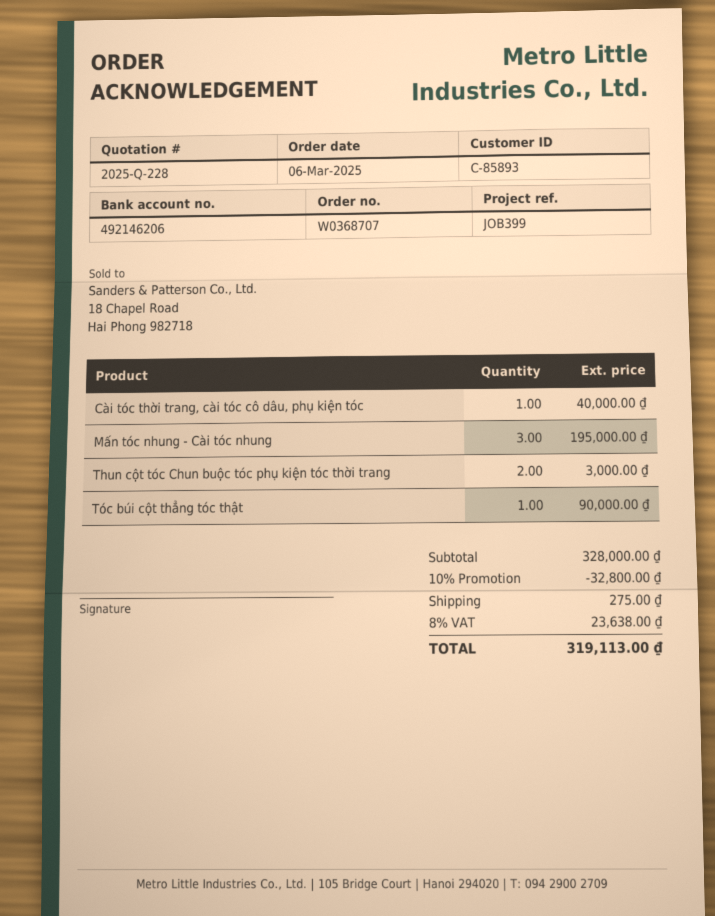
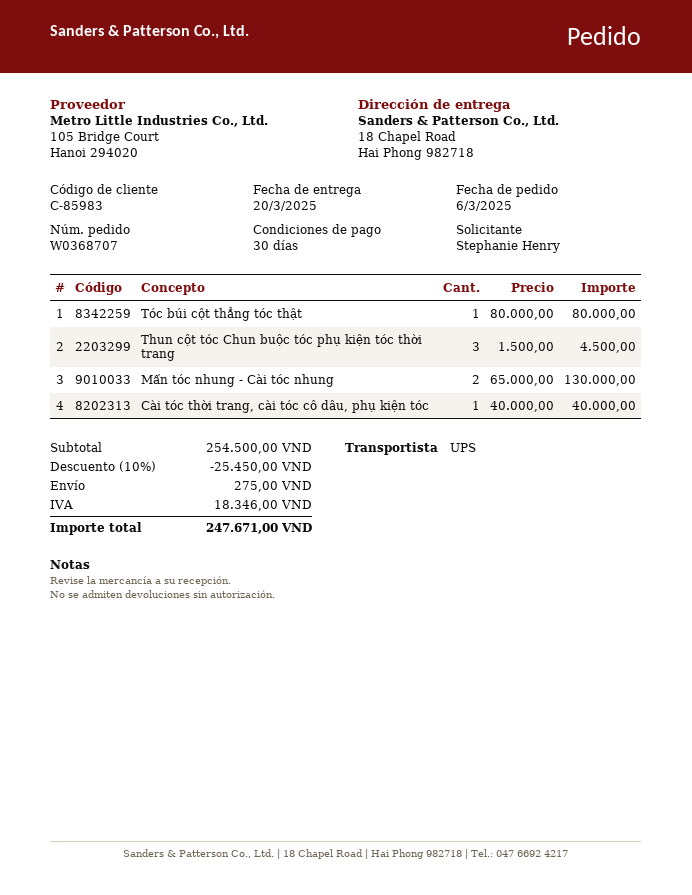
customer number: C-85893 -> C-85983
Mấn tóc nhung - Cài tóc nhung: 3 for 195000.00 -> 2 for 130000.00
Thun cột tóc Chun buộc tóc phụ kiện tóc thời trang: 2 for 3000.00 -> 3 for 4500.00
Tóc búi cột thẳng tóc thật: 1 for 90000.00 -> 1 for 80000.00
subtotal: 328000.00 -> 254500.00
discount: 10% = 32800.00 -> 10% = 25450.00
tax: 23638.00 -> 18346.00
total: 319113.00 -> 247671.00

